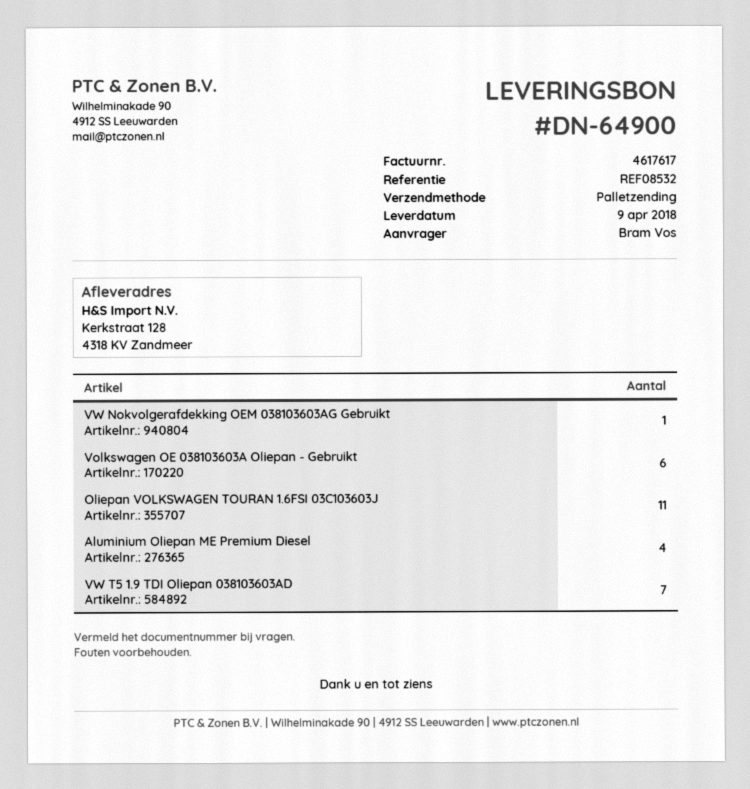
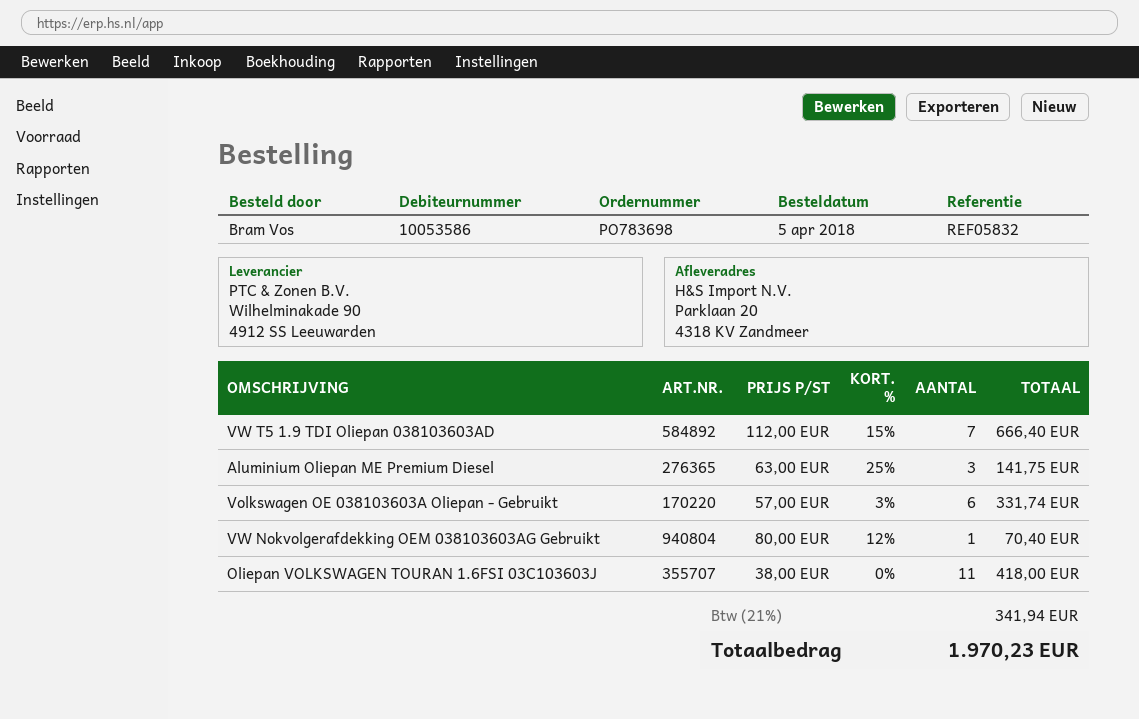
reference: REF08532 -> REF05832
ship to: Kerkstraat 128, 4318 KV Zandmeer -> Parklaan 20, 4318 KV Zandmeer
Aluminium Oliepan ME Premium Diesel: 4 -> 3

